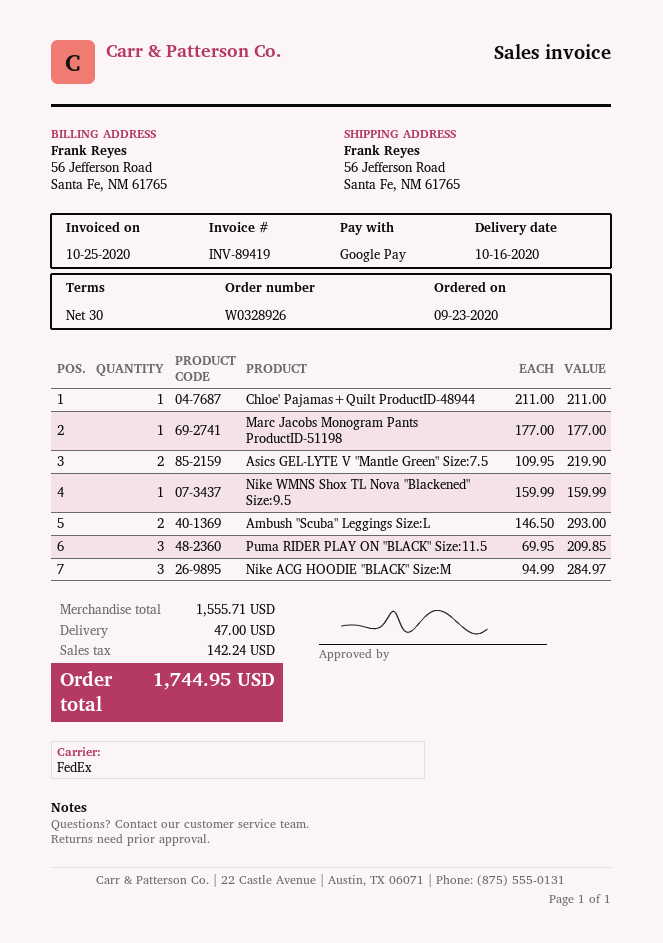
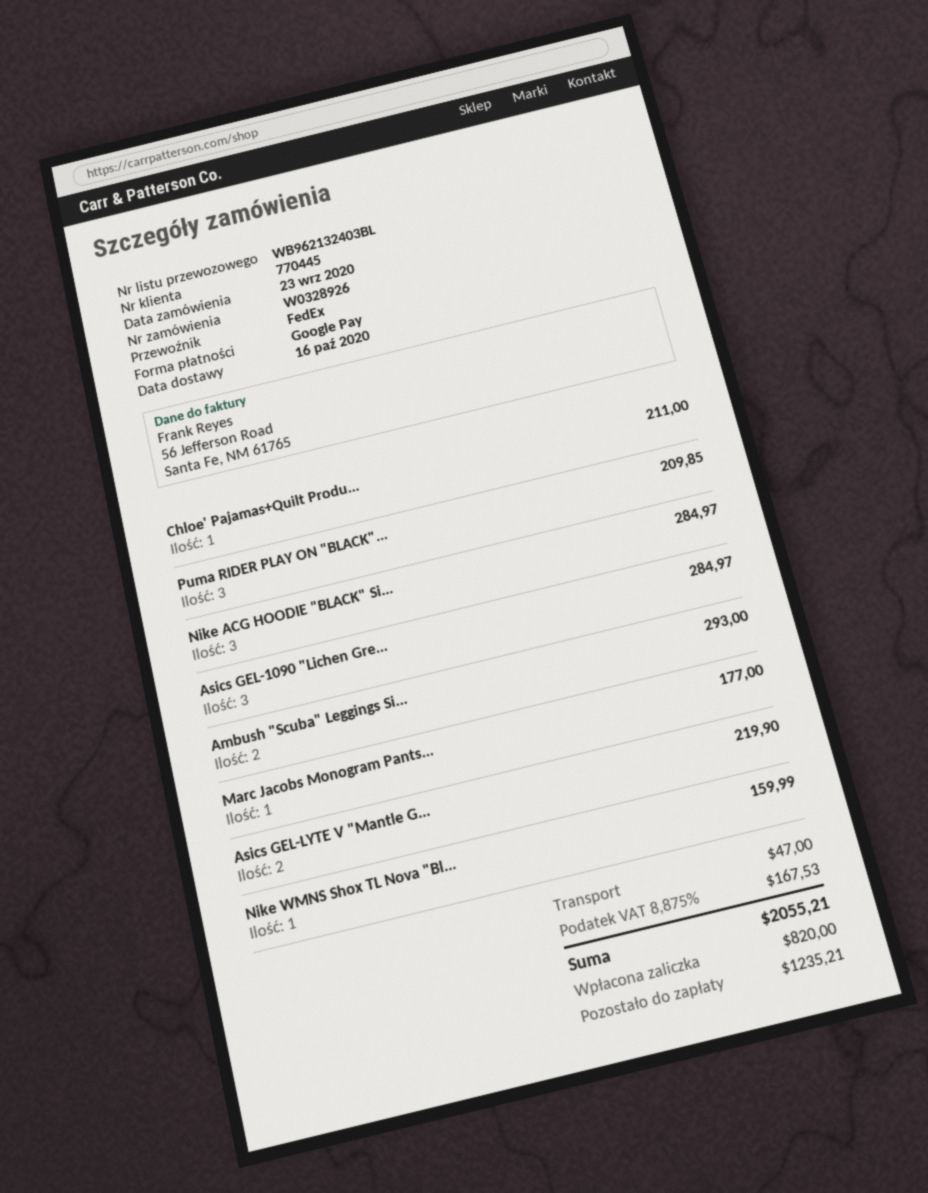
Asics GEL-1090 "Lichen Gre...: none -> 3 for 284.97
tax: 142.24 -> 167.53
total: 1744.95 -> 2055.21

